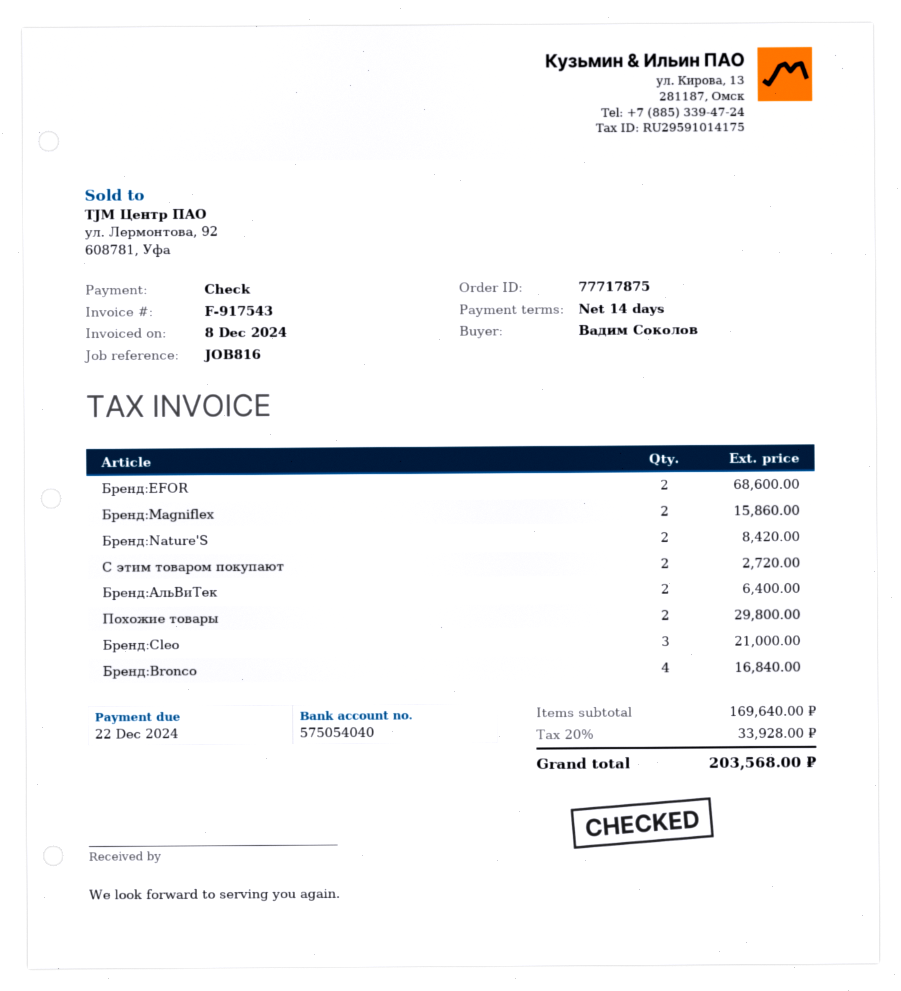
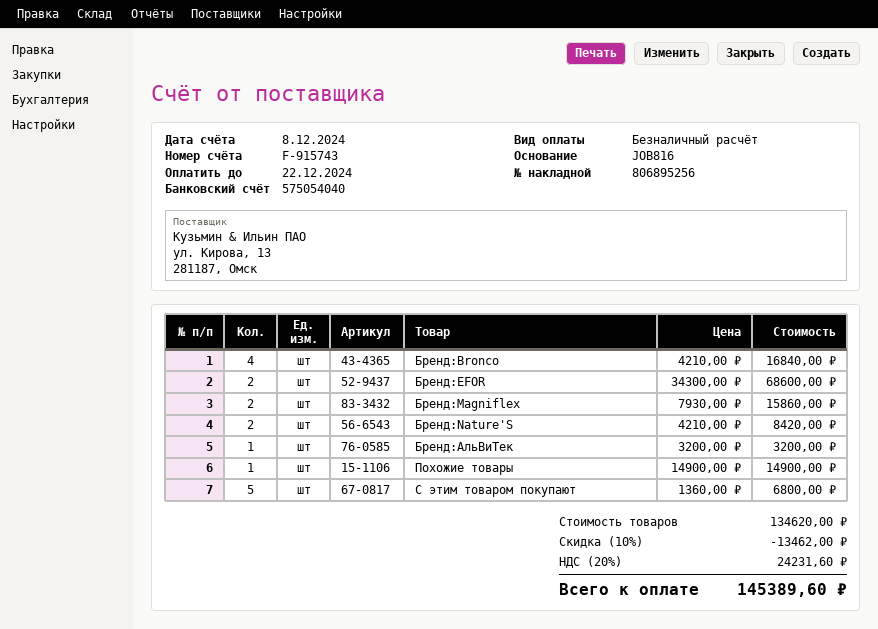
invoice number: F-917543 -> F-915743
payment method: cheque -> bank transfer
С этим товаром покупают: 2 for 2720.00 -> 5 for 6800.00
Бренд:АльВиТек: 2 for 6400.00 -> 1 for 3200.00
Похожие товары: 2 for 29800.00 -> 1 for 14900.00
Бренд:Cleo: 3 for 21000.00 -> none
subtotal: 169640.00 -> 134620.00
discount: none -> 10% = 13462.00
tax: 20% = 33928.00 -> 20% = 24231.60
total: 203568.00 -> 145389.60

